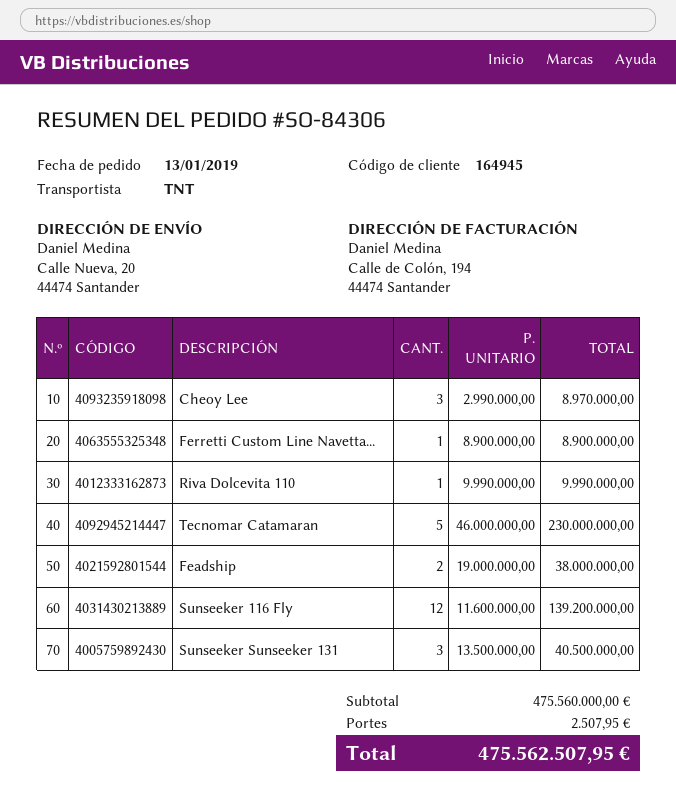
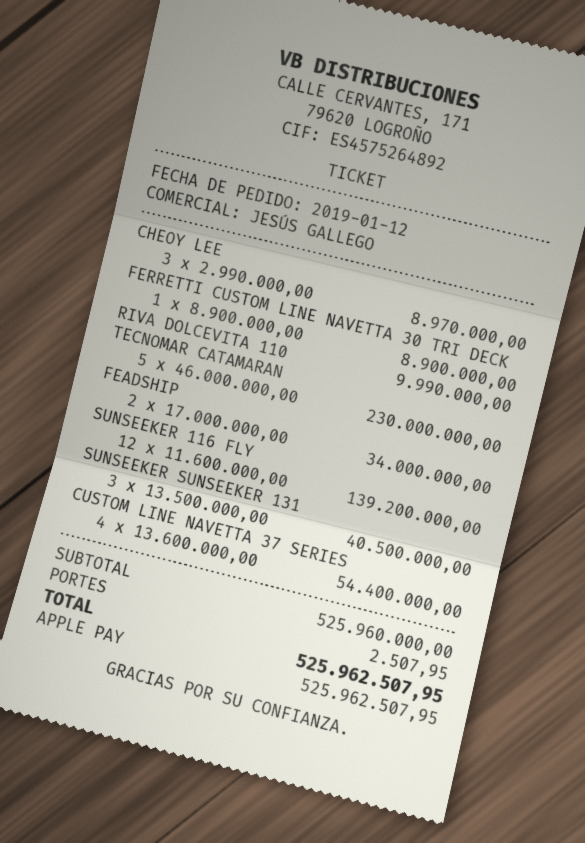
order date: 2019-01-13 -> 2019-01-12
Feadship: 2 x 19000000.00 = 38000000.00 -> 2 x 17000000.00 = 34000000.00
CUSTOM LINE NAVETTA 37 SERIES: none -> 4 x 13600000.00 = 54400000.00
subtotal: 475560000.00 -> 525960000.00
total: 475562507.95 -> 525962507.95

